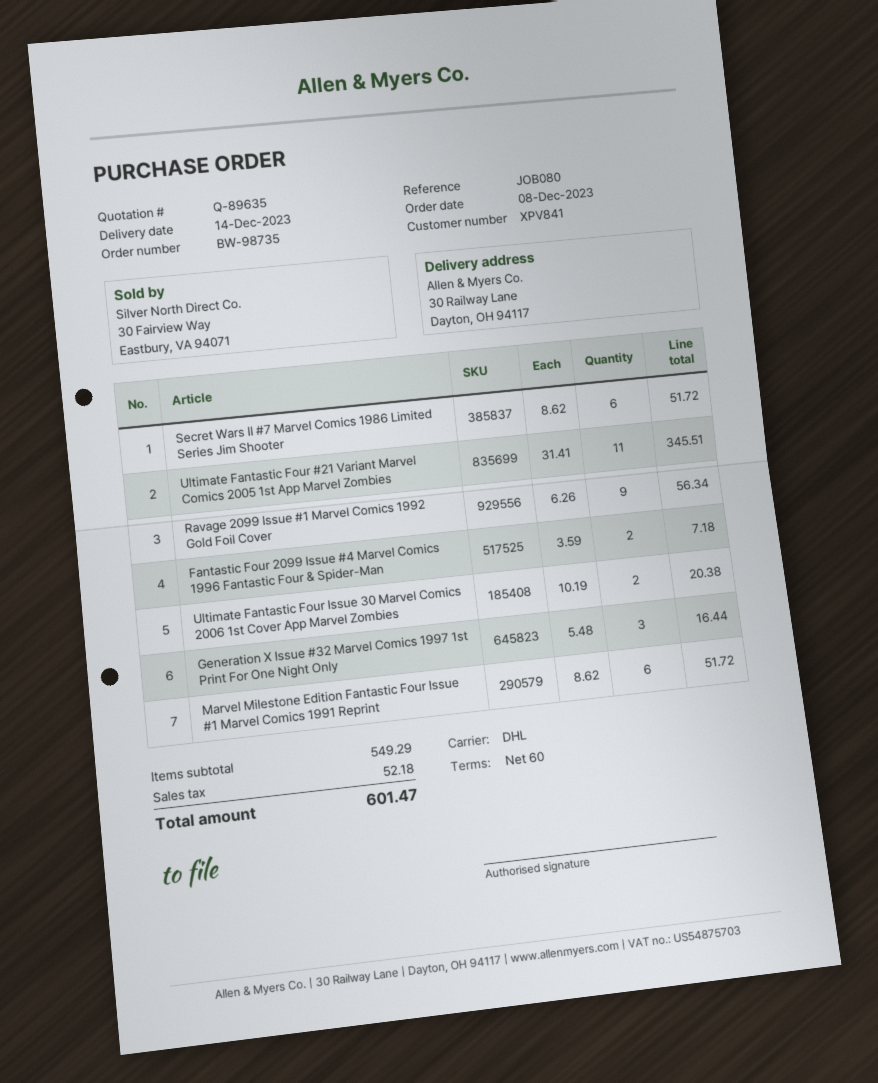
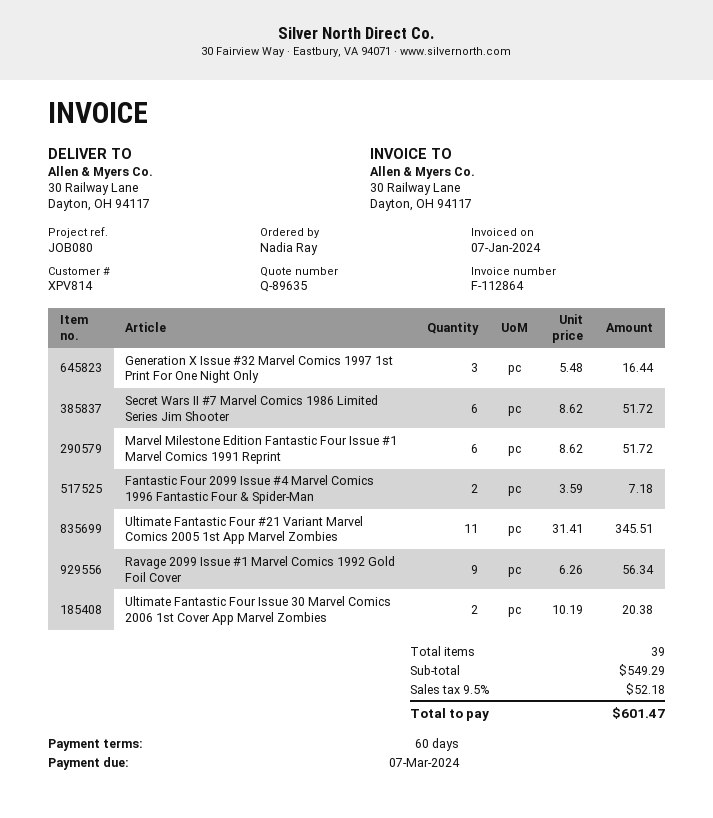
customer number: XPV841 -> XPV814

